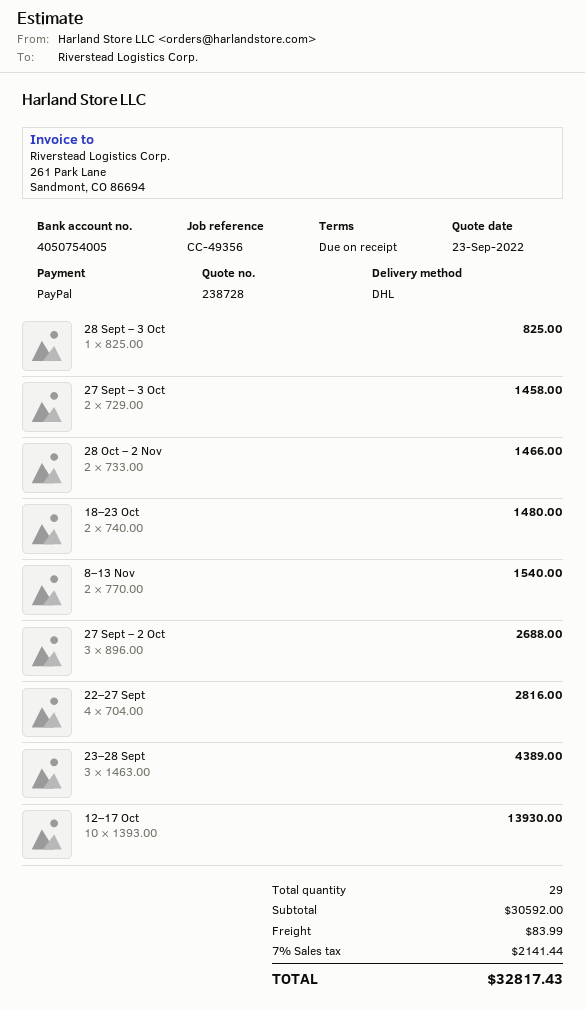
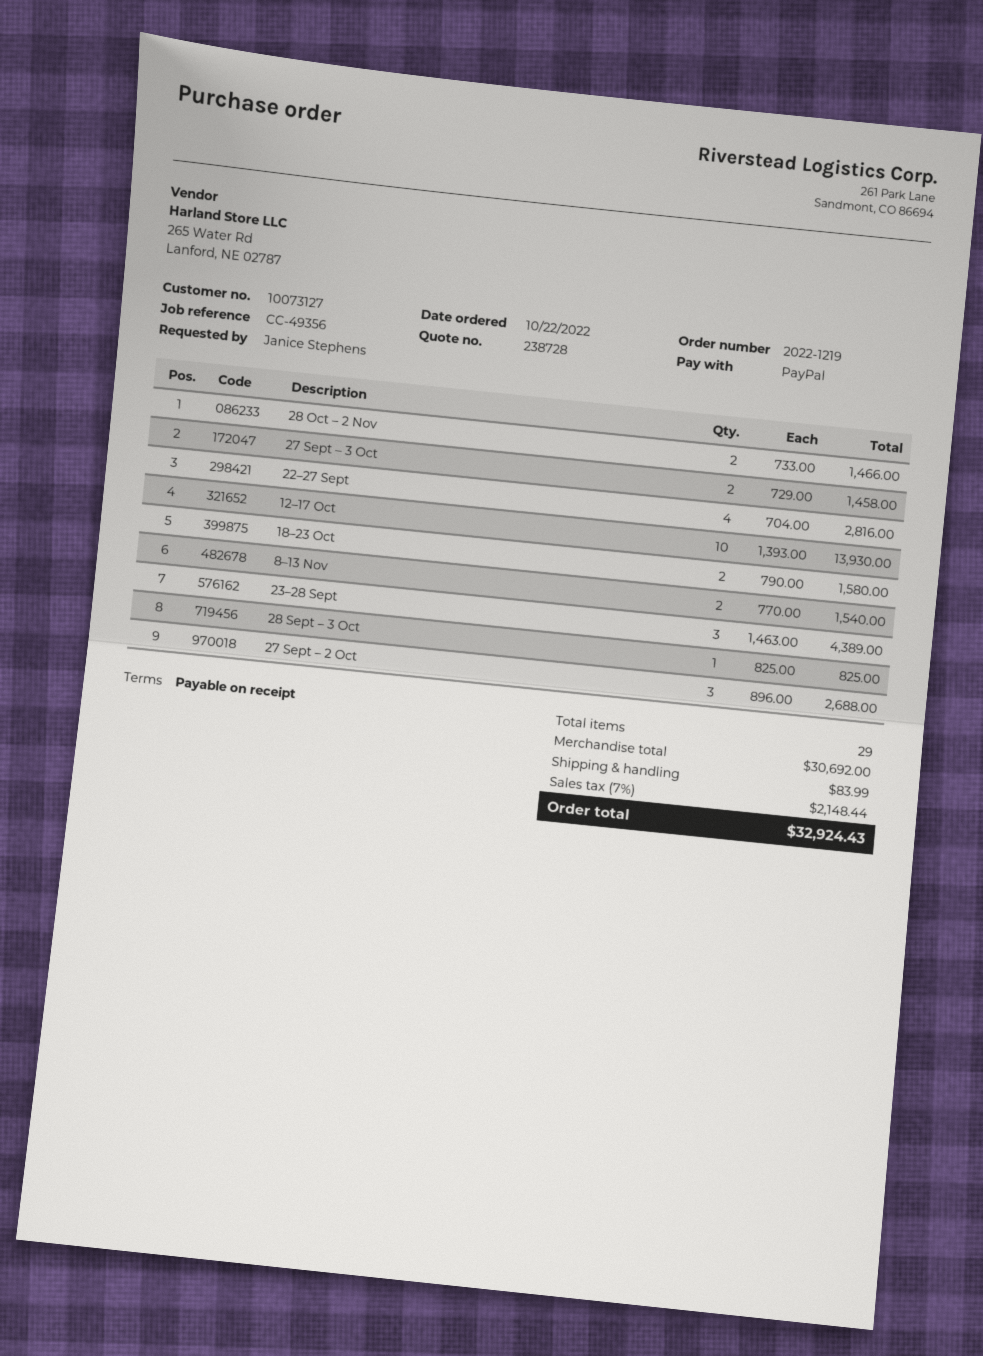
18–23 Oct: 2 x 740.00 = 1480.00 -> 2 x 790.00 = 1580.00
subtotal: 30592.00 -> 30692.00
tax: 7% = 2141.44 -> 7% = 2148.44
total: 32817.43 -> 32924.43

